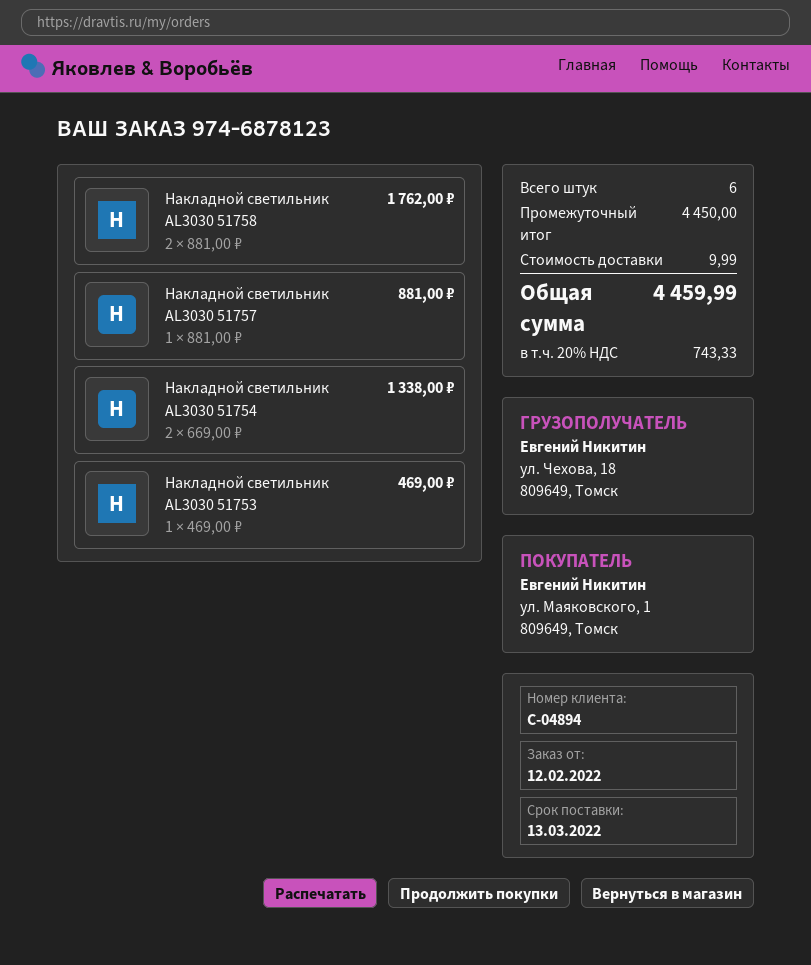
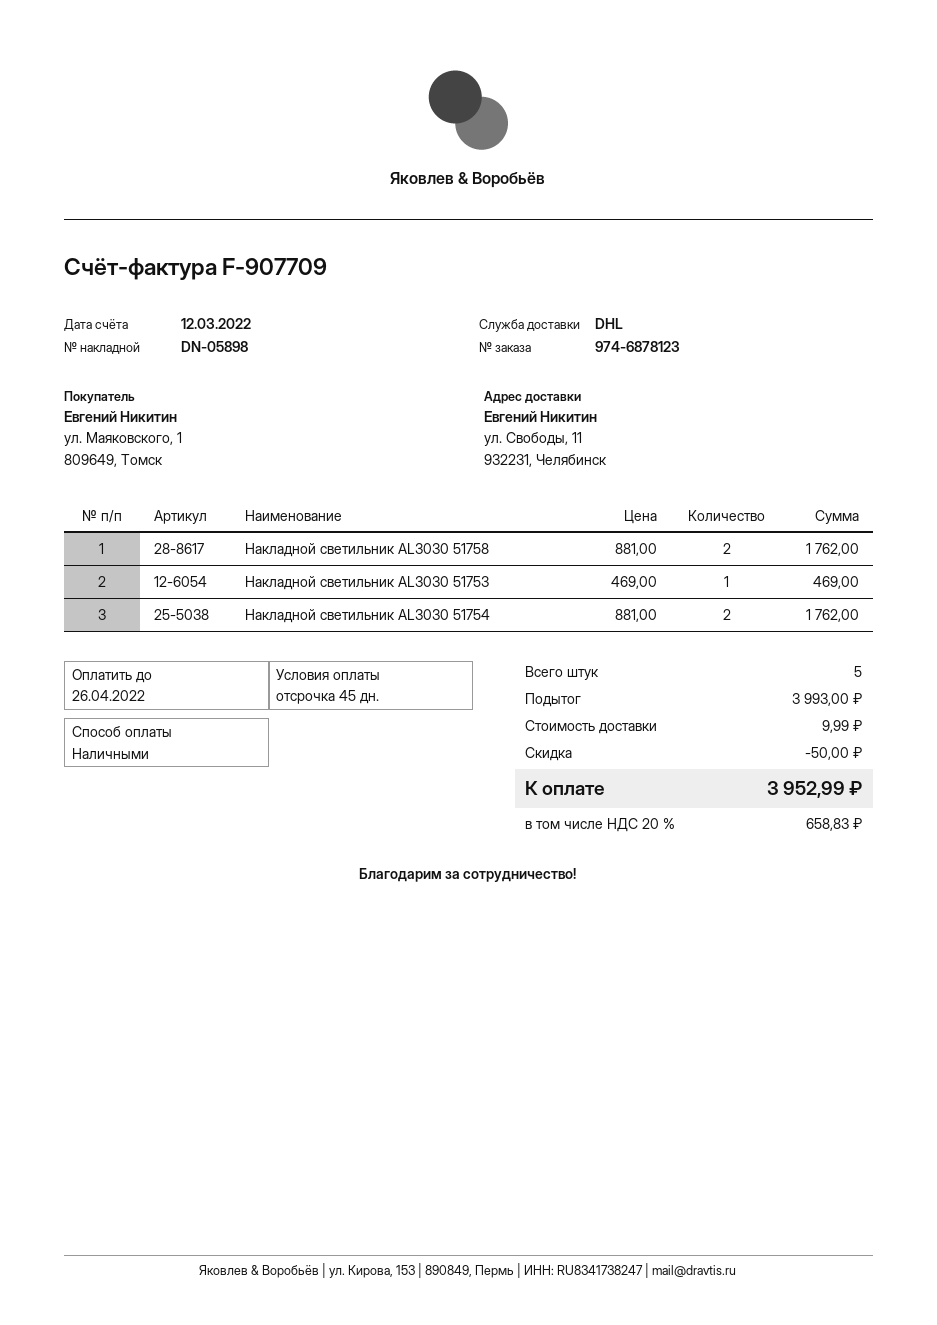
ship to: ул. Чехова, 18, 809649, Томск -> ул. Свободы, 11, 932231, Челябинск
Накладной светильник AL3030 51757: 1 x 881.00 = 881.00 -> none
Накладной светильник AL3030 51754: 2 x 669.00 = 1338.00 -> 2 x 881.00 = 1762.00
total quantity: 6 -> 5
subtotal: 4450.00 -> 3993.00
discount: none -> 50.00
tax: 20% = 743.33 -> 20% = 658.83
total: 4459.99 -> 3952.99

